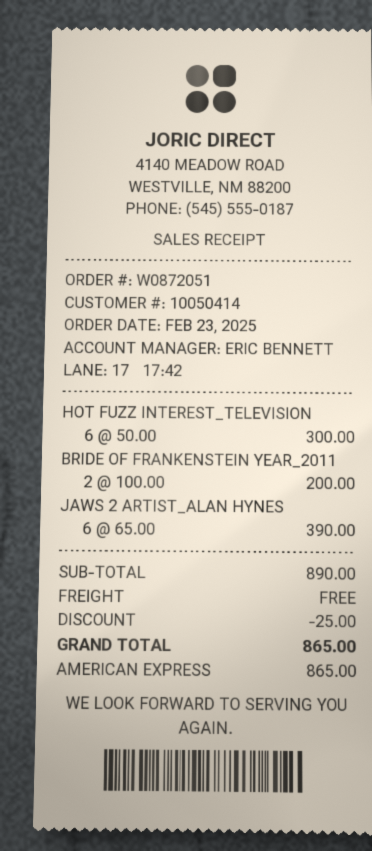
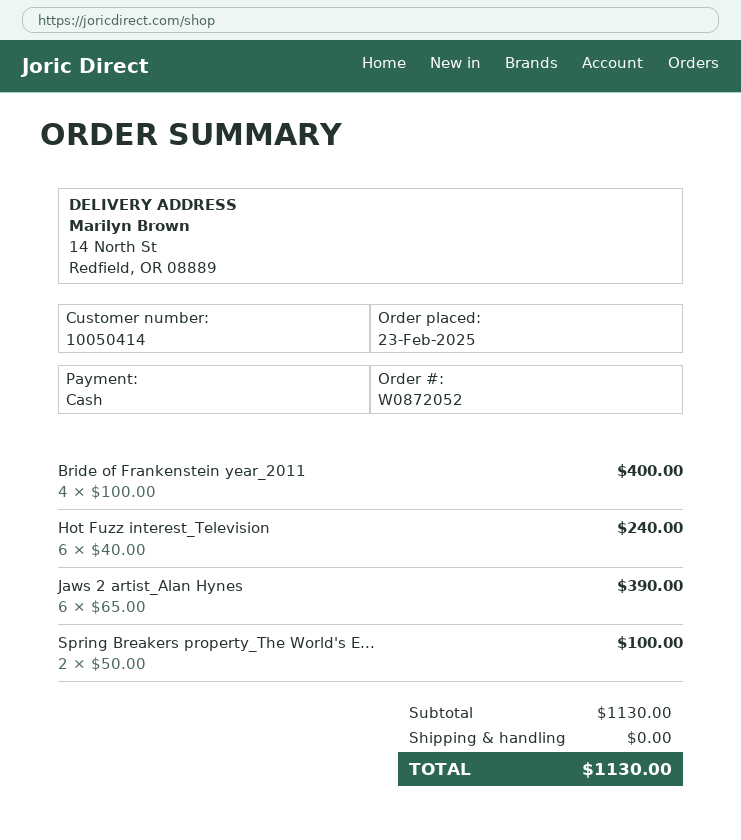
order number: W0872051 -> W0872052
payment method: American Express -> cash
HOT FUZZ INTEREST_TELEVISION: 6 x 50.00 = 300.00 -> 6 x 40.00 = 240.00
BRIDE OF FRANKENSTEIN YEAR_2011: 2 x 100.00 = 200.00 -> 4 x 100.00 = 400.00
Spring Breakers property_The World's E...: none -> 2 x 50.00 = 100.00
subtotal: 890.00 -> 1130.00
discount: 25.00 -> none
total: 865.00 -> 1130.00

